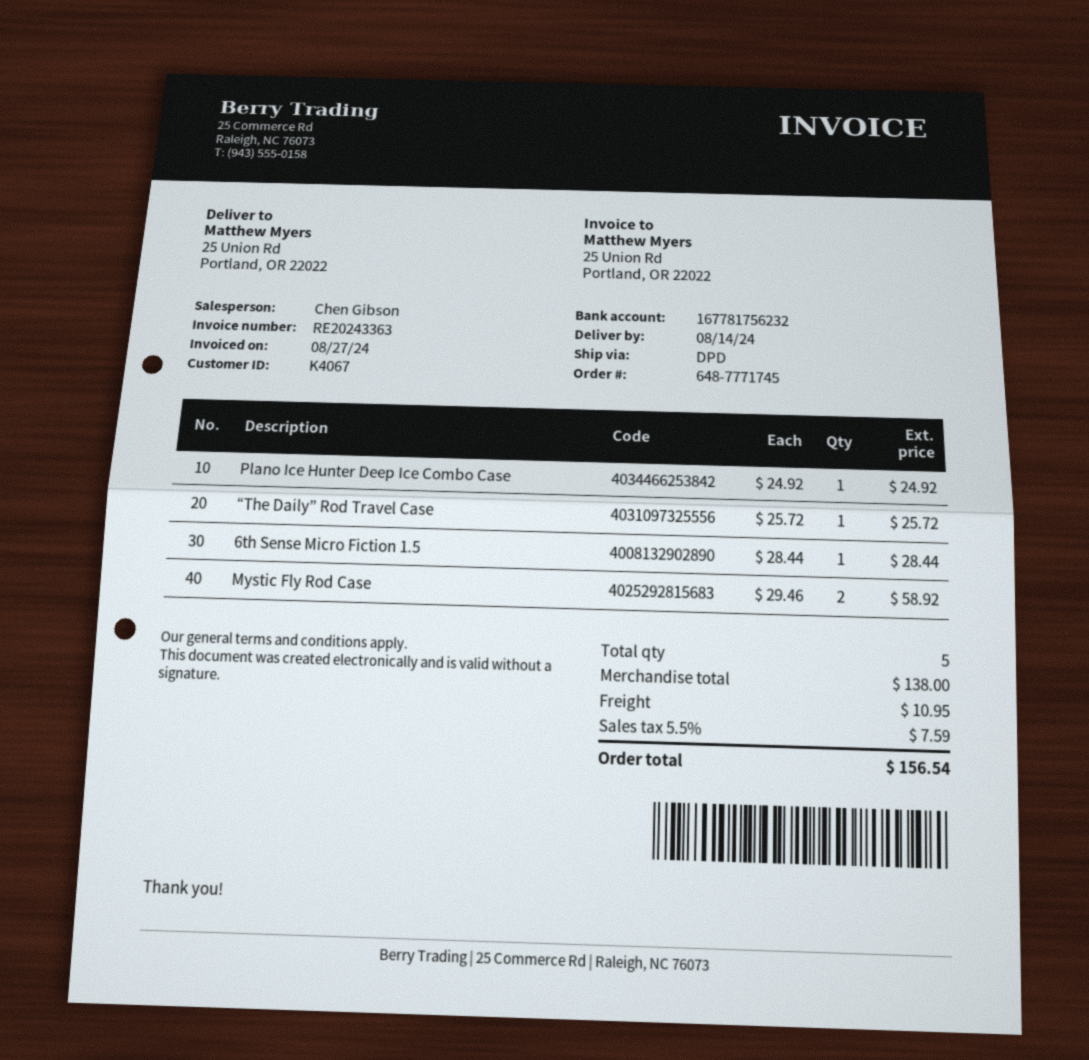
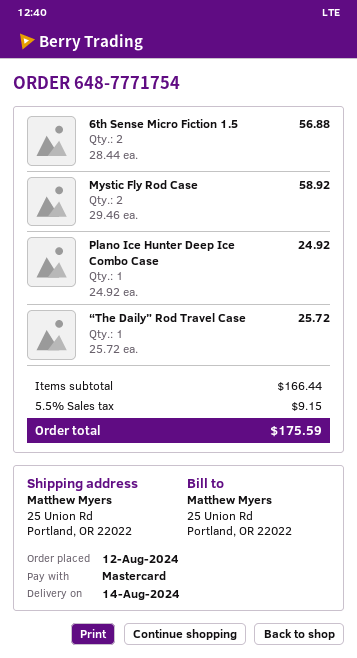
order number: 648-7771745 -> 648-7771754
6th Sense Micro Fiction 1.5: 1 x 28.44 = 28.44 -> 2 x 28.44 = 56.88
subtotal: 138.00 -> 166.44
shipping: 10.95 -> none
tax: 5.5% = 7.59 -> 5.5% = 9.15
total: 156.54 -> 175.59

